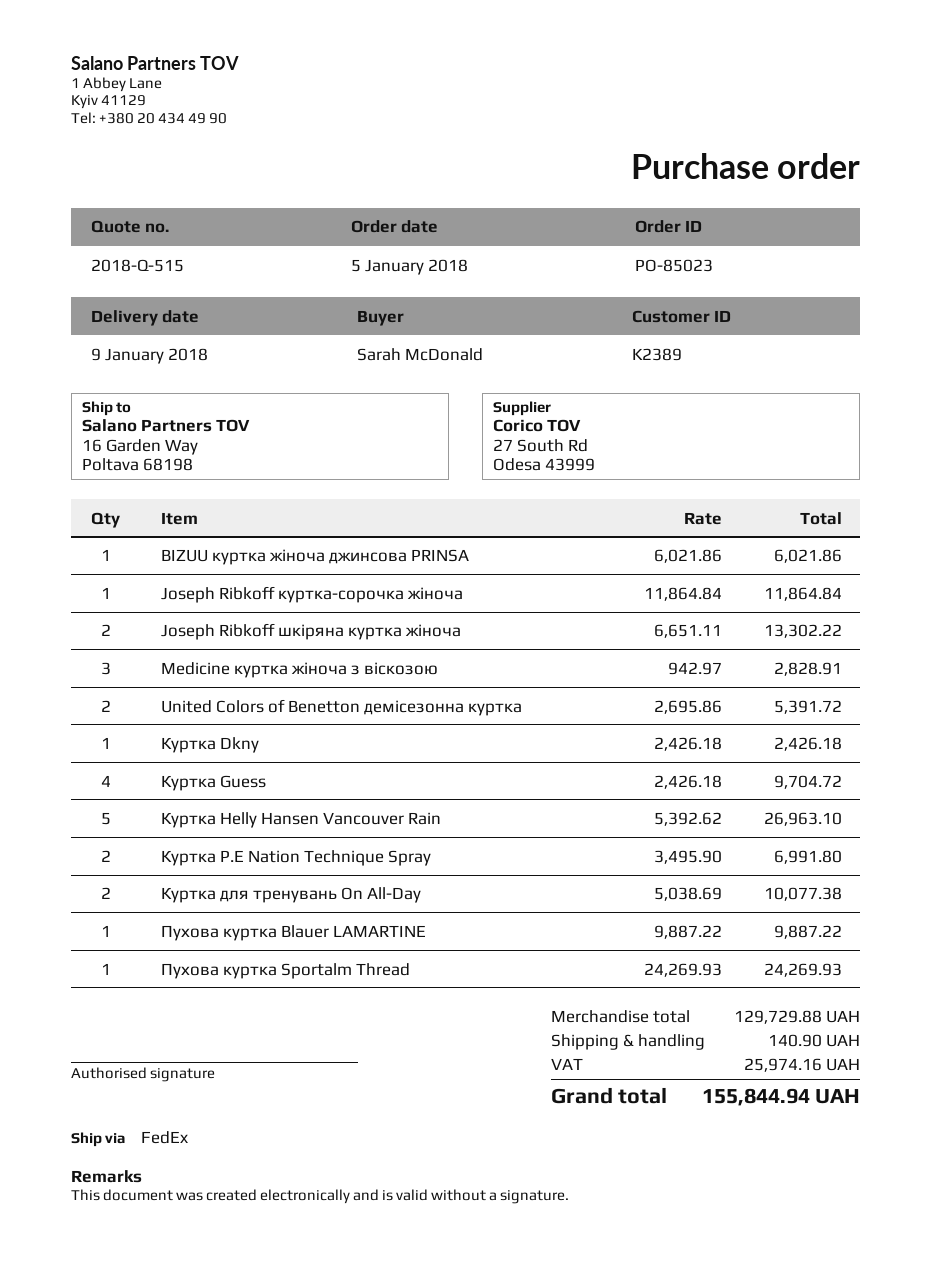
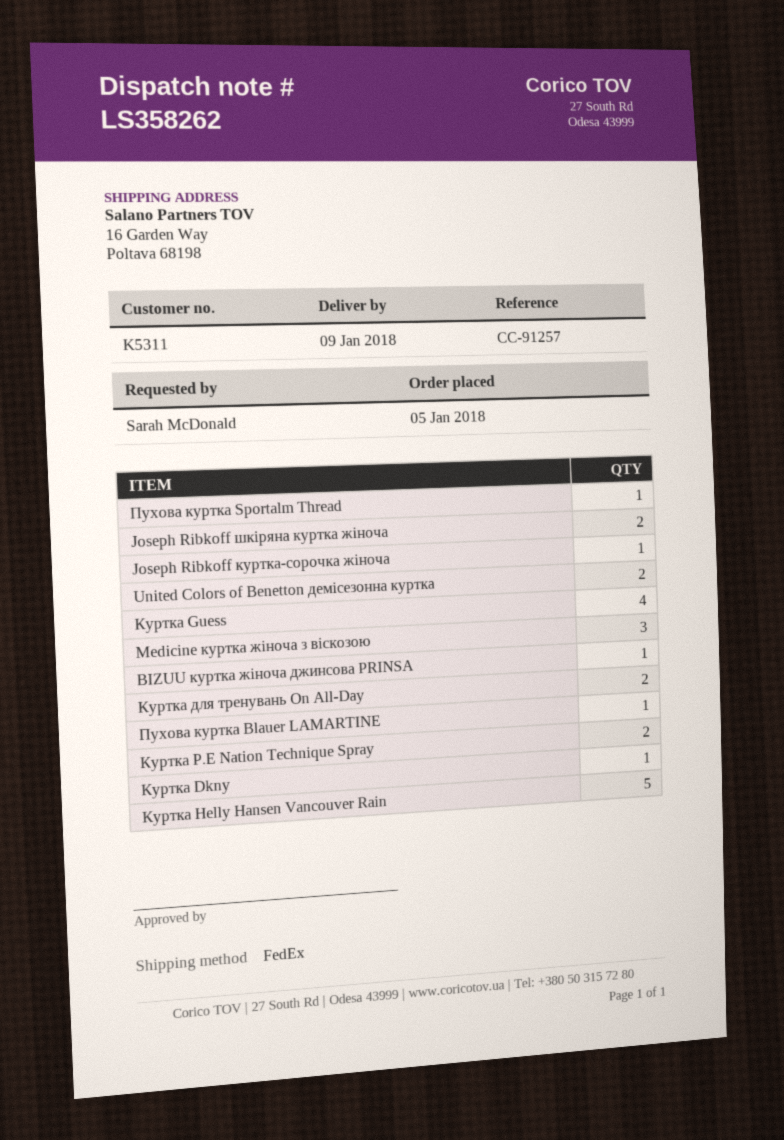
customer number: K2389 -> K5311

